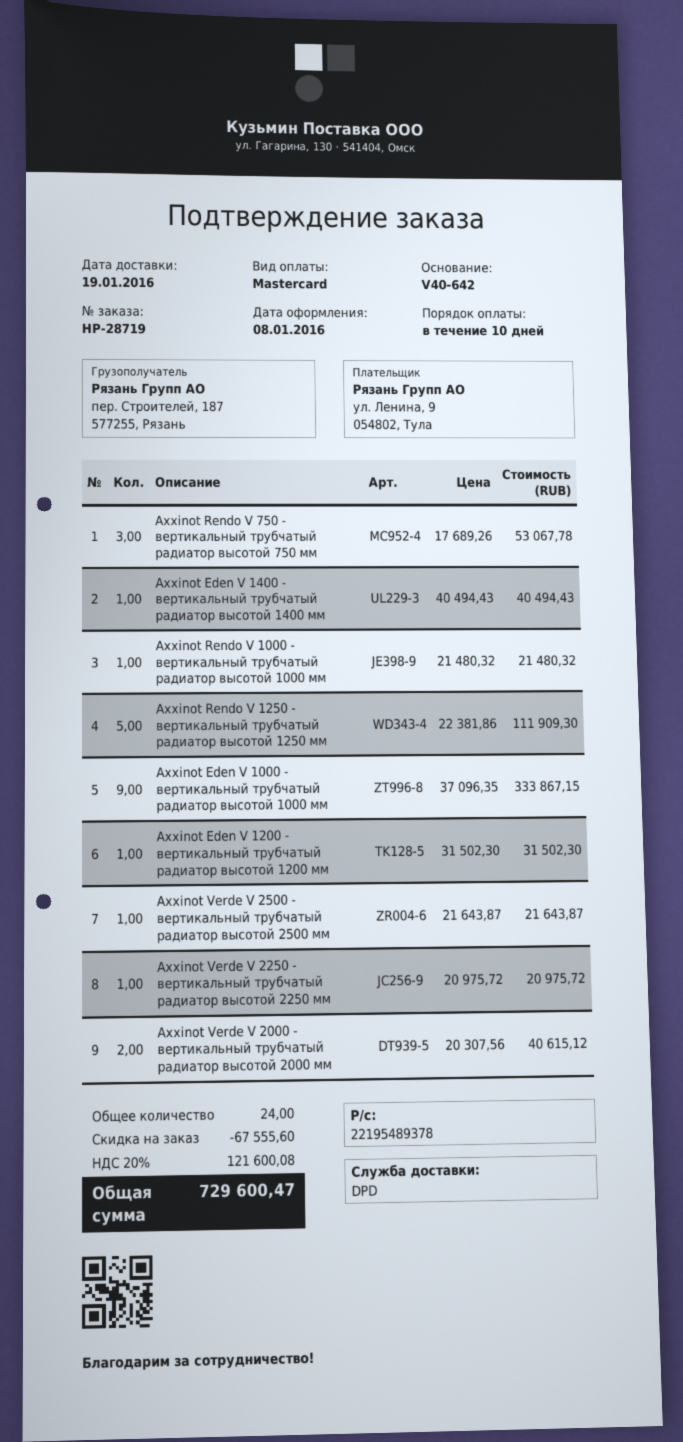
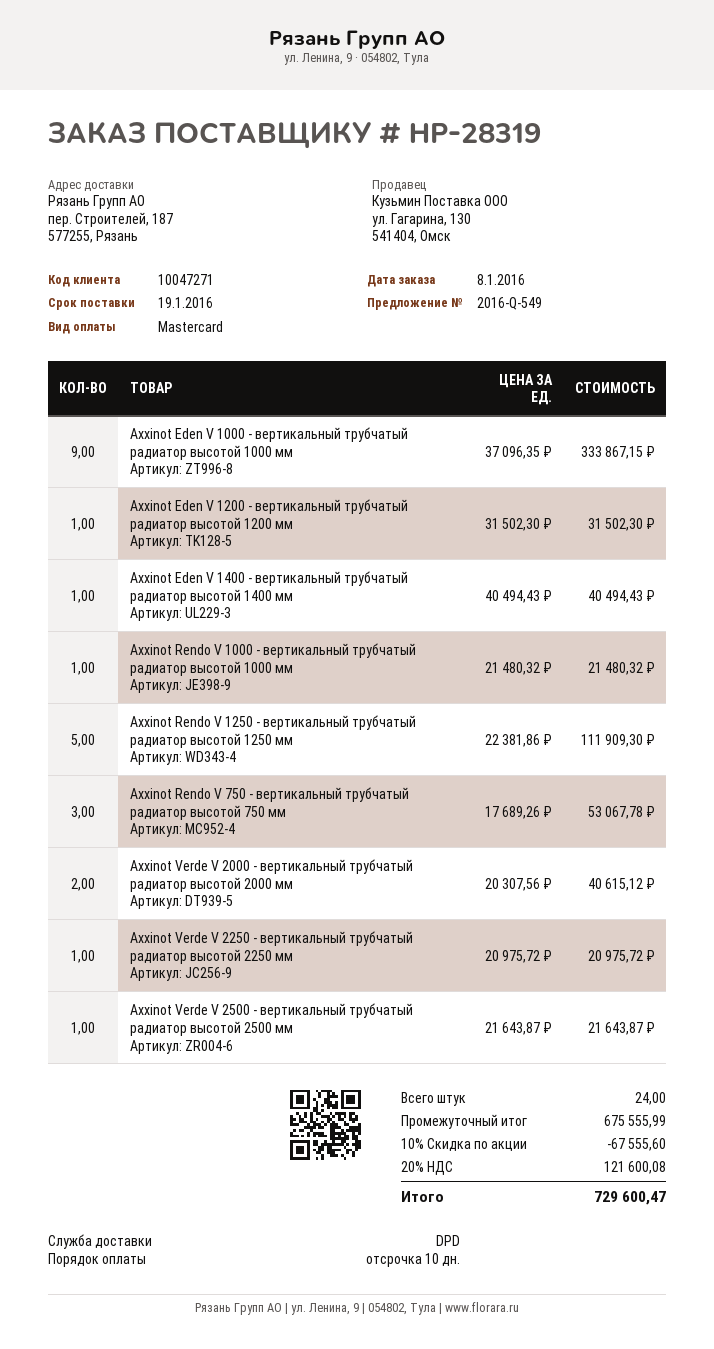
order number: HP-28719 -> HP-28319

